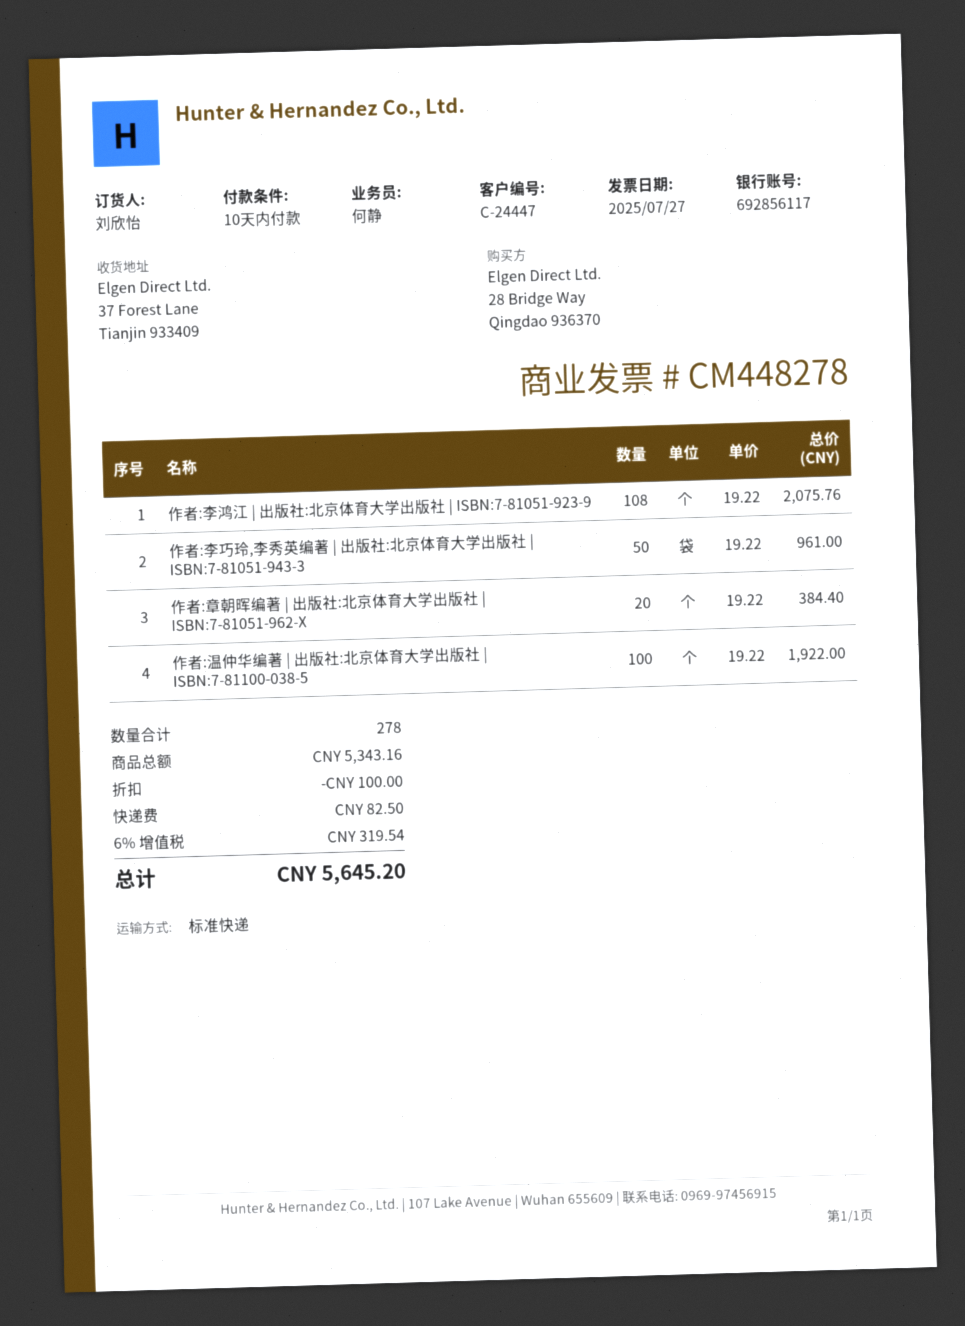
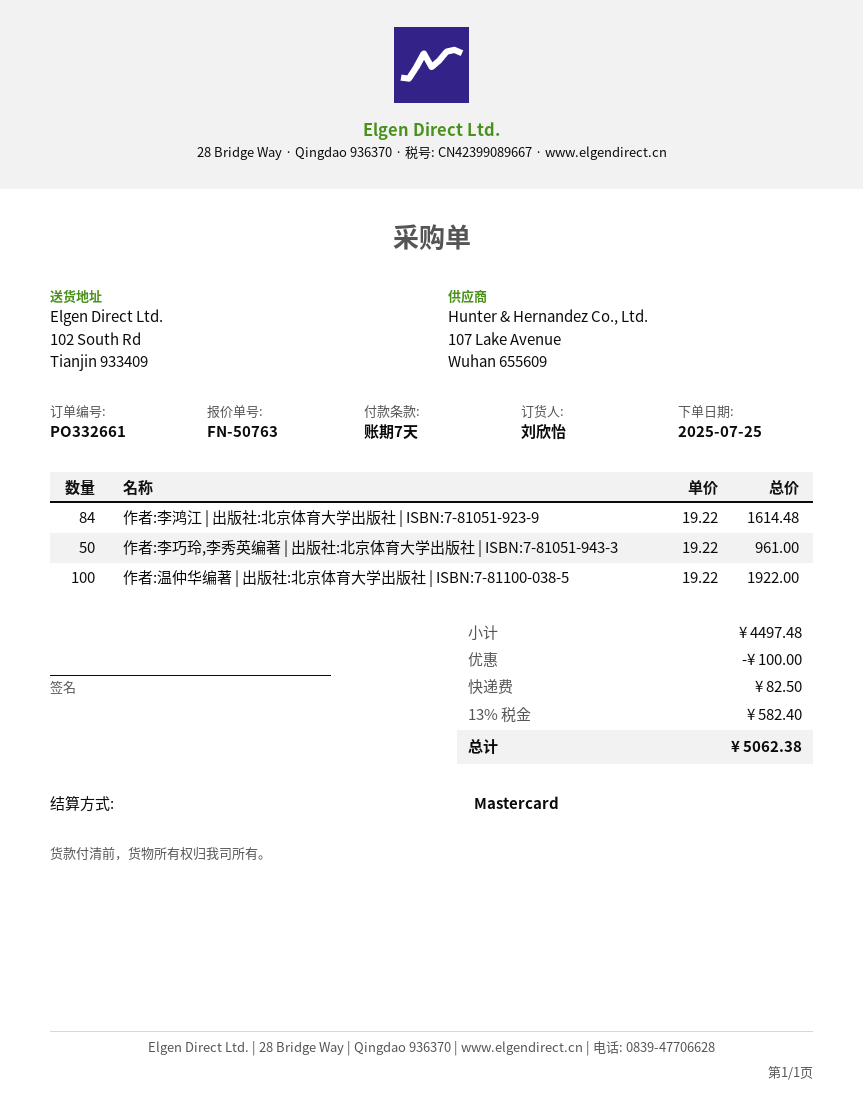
payment terms: 10 days -> 7 days
ship to: 37 Forest Lane, Tianjin 933409 -> 102 South Rd, Tianjin 933409
作者:李鸿江 | 出版社:北京体育大学出版社 | ISBN:7-81051-923-9: 108 x 19.22 = 2075.76 -> 84 x 19.22 = 1614.48
作者:章朝晖编著 | 出版社:北京体育大学出版社 | ISBN:7-81051-962-X: 20 x 19.22 = 384.40 -> none
subtotal: 5343.16 -> 4497.48
tax: 6% = 319.54 -> 13% = 582.40
total: 5645.20 -> 5062.38

